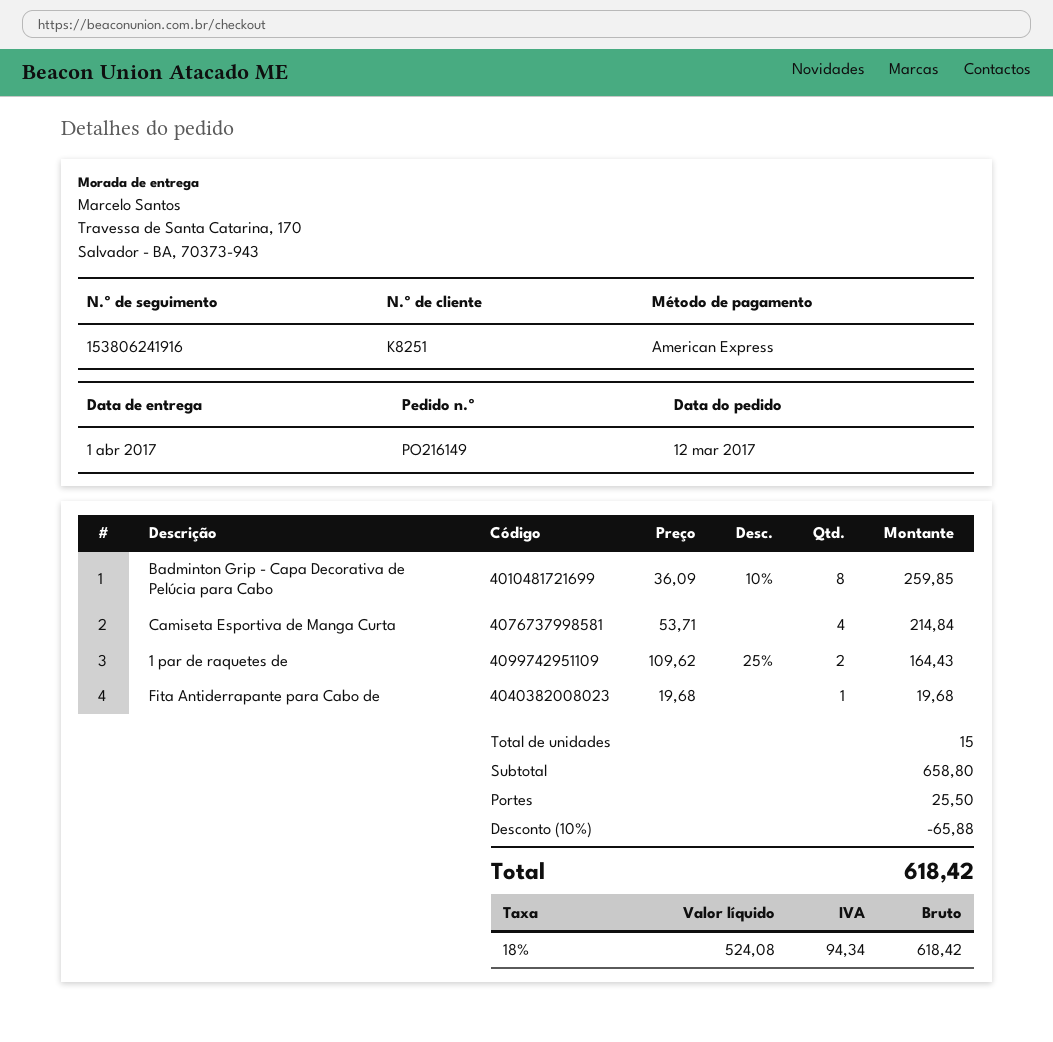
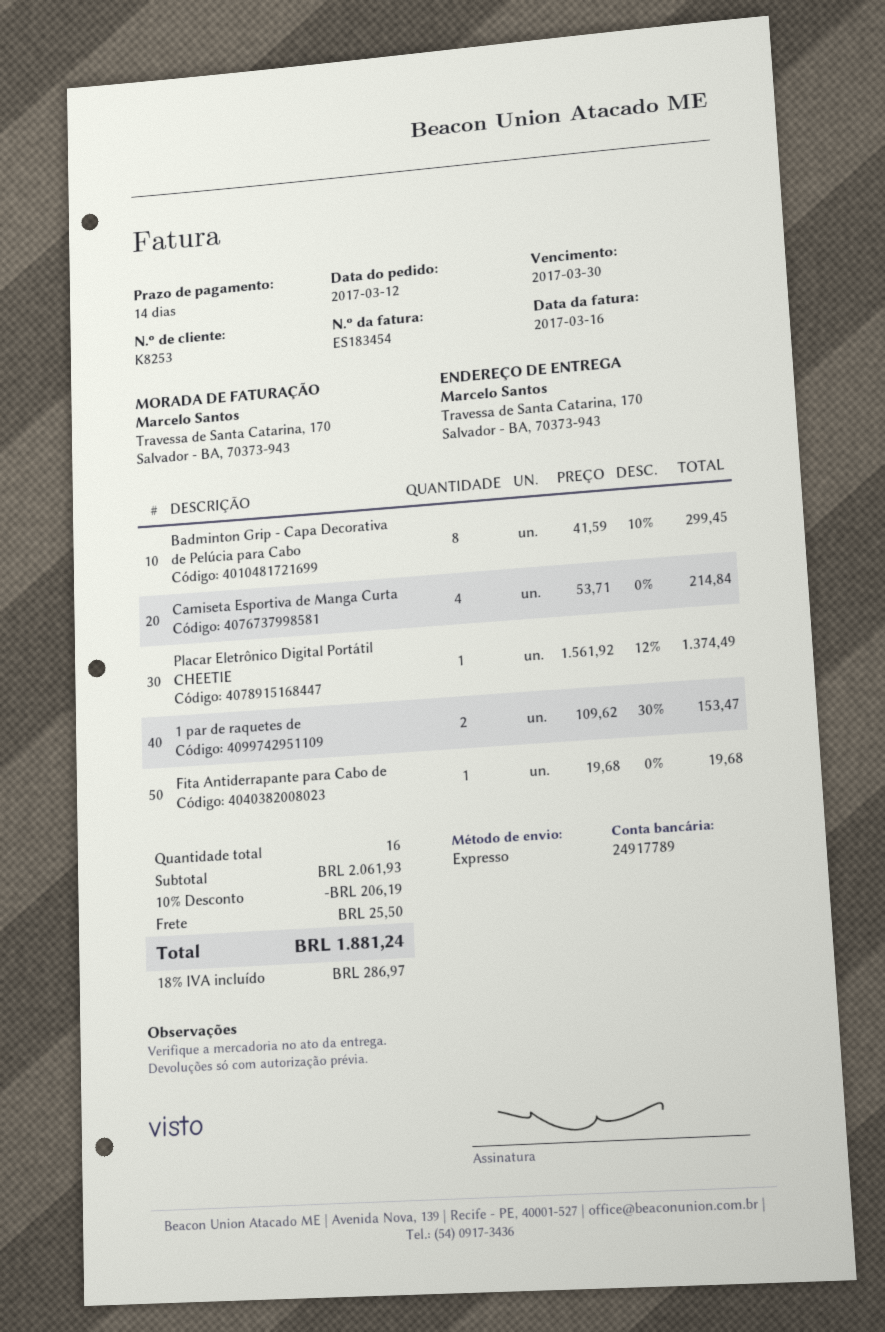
customer number: K8251 -> K8253
Badminton Grip - Capa Decorativa de Pelúcia para Cabo: 8 x 36.09 - 10% = 259.85 -> 8 x 41.59 - 10% = 299.45
1 par de raquetes de: 2 x 109.62 - 25% = 164.43 -> 2 x 109.62 - 30% = 153.47
Placar Eletrônico Digital Portátil CHEETIE: none -> 1 x 1561.92 - 12% = 1374.49
total quantity: 15 -> 16
subtotal: 658.80 -> 2061.93
discount: 10% = 65.88 -> 10% = 206.19
tax: 18% = 94.34 -> 18% = 286.97
total: 618.42 -> 1881.24

